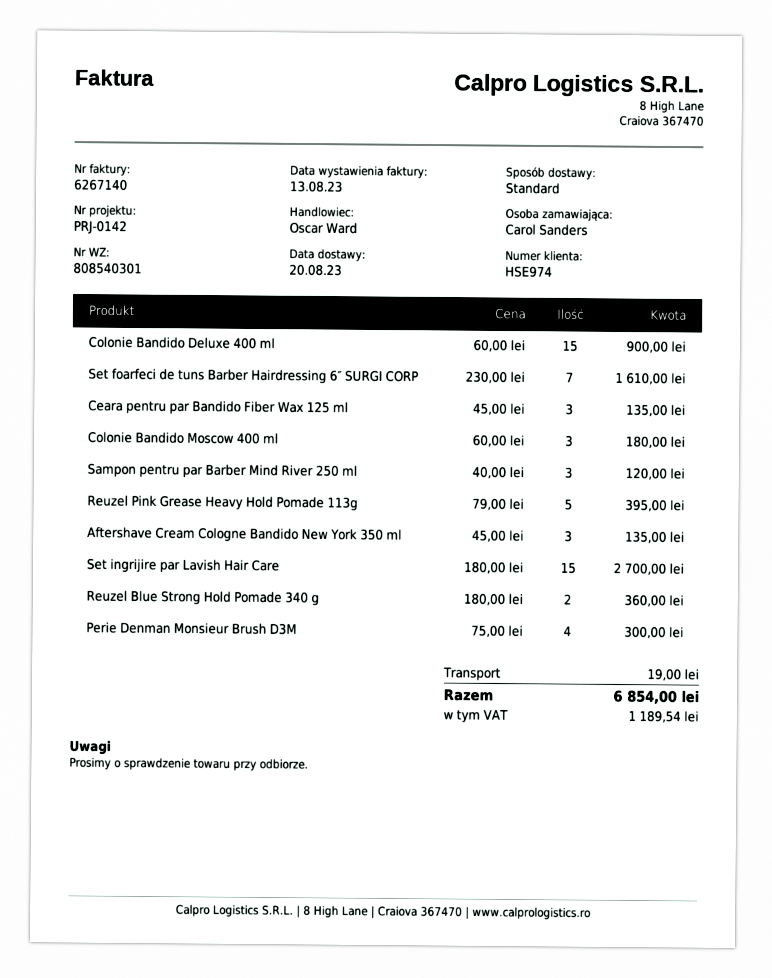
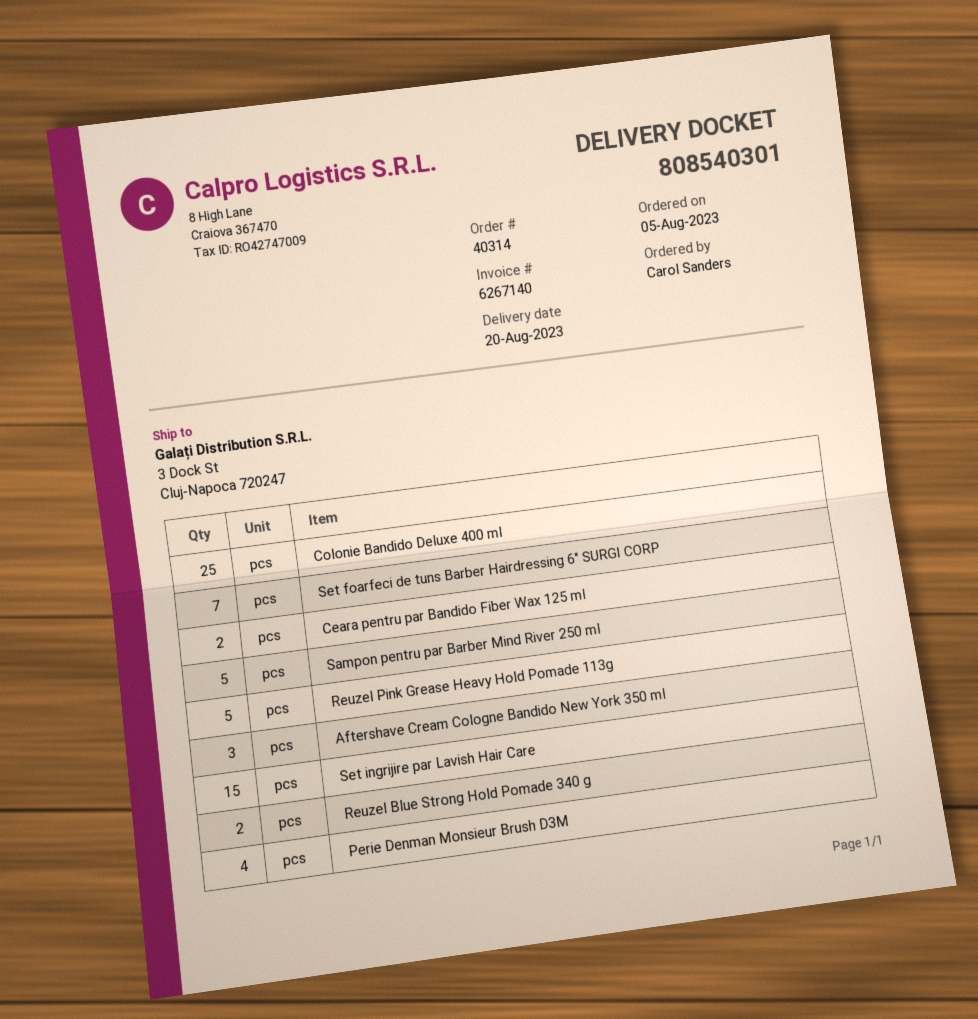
Colonie Bandido Deluxe 400 ml: 15 -> 25
Ceara pentru par Bandido Fiber Wax 125 ml: 3 -> 2
Colonie Bandido Moscow 400 ml: 3 -> none
Sampon pentru par Barber Mind River 250 ml: 3 -> 5

